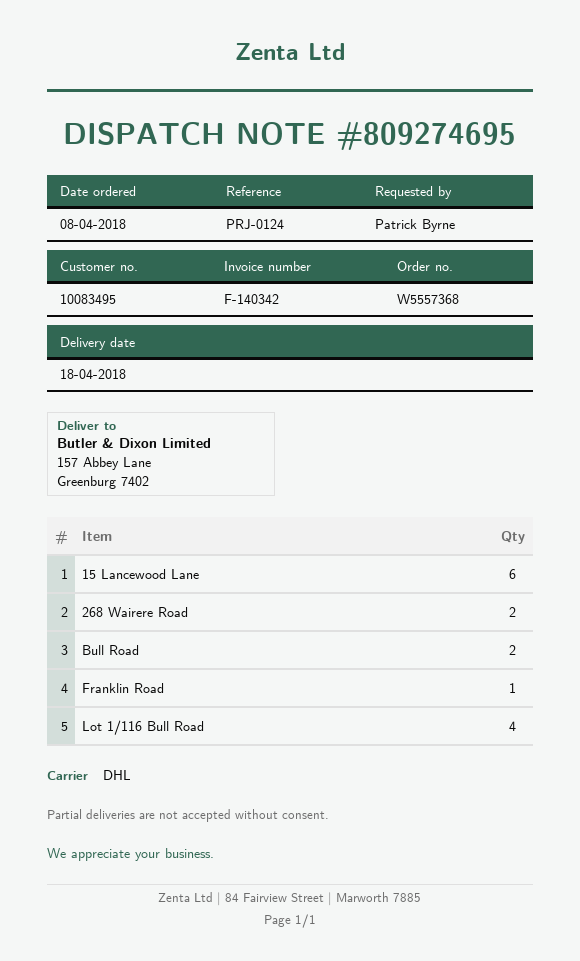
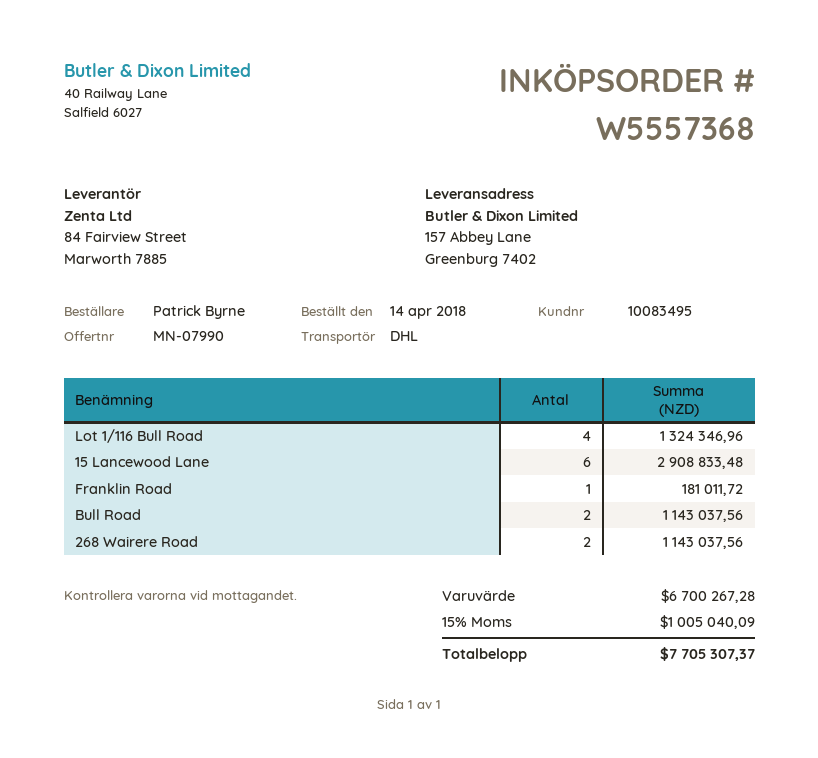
order date: 2018-04-08 -> 2018-04-14

